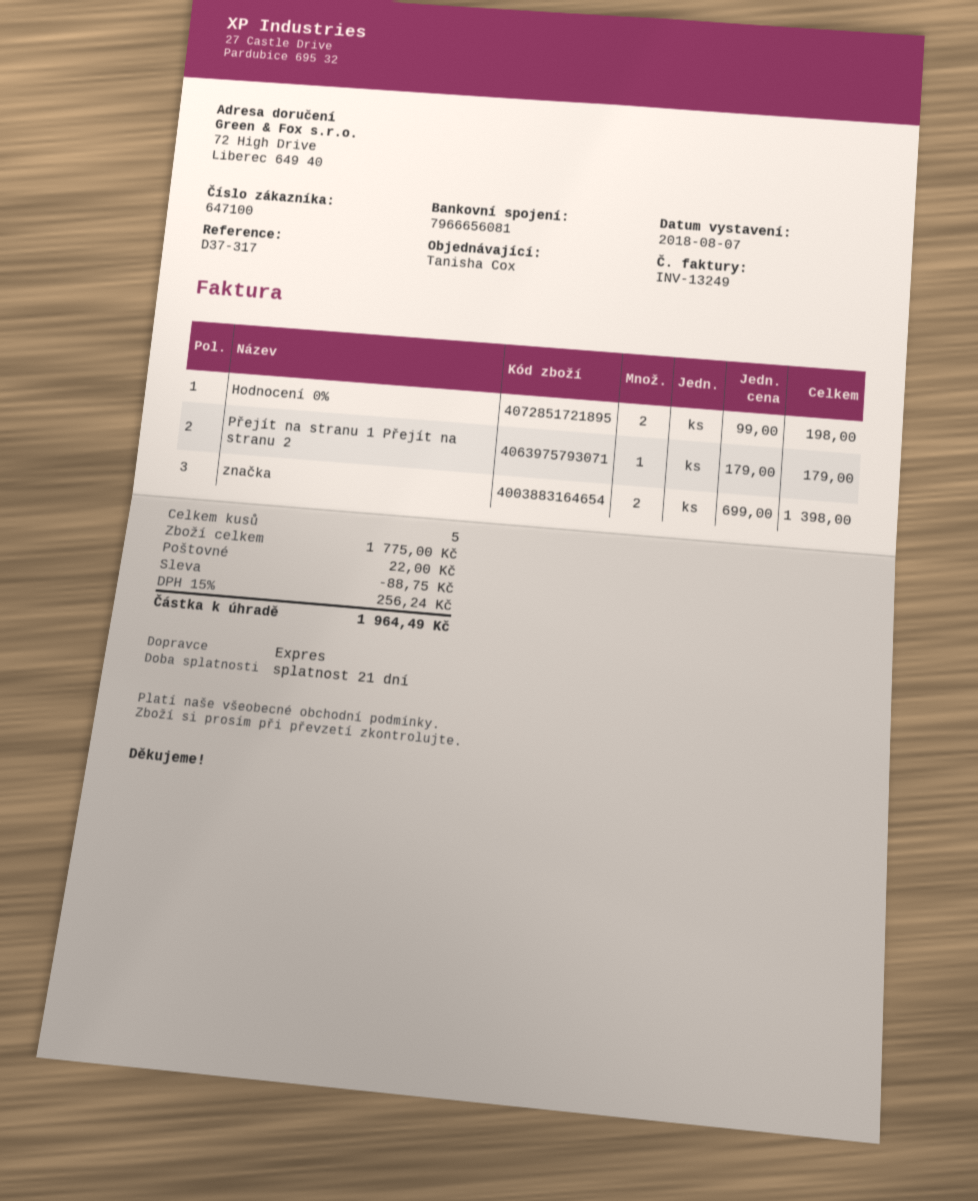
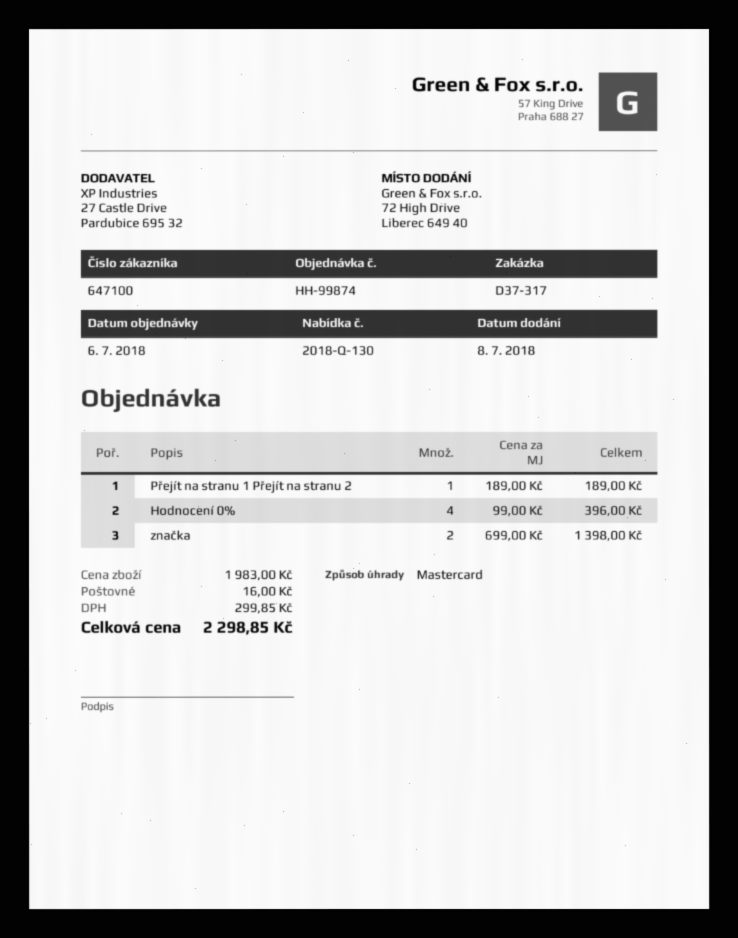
Hodnocení 0%: 2 x 99.00 = 198.00 -> 4 x 99.00 = 396.00
Přejít na stranu 1 Přejít na stranu 2: 1 x 179.00 = 179.00 -> 1 x 189.00 = 189.00
subtotal: 1775.00 -> 1983.00
discount: 88.75 -> none
shipping: 22.00 -> 16.00
tax: 256.24 -> 299.85
total: 1964.49 -> 2298.85

